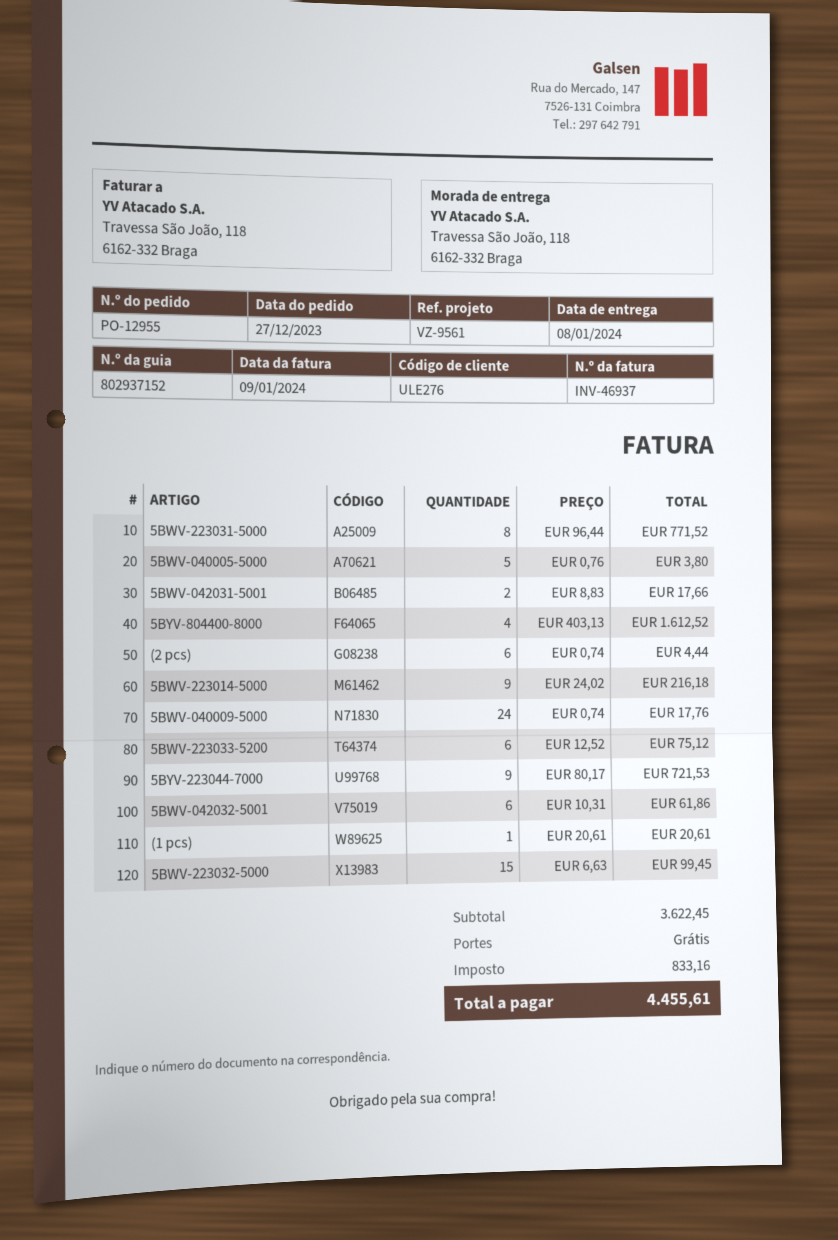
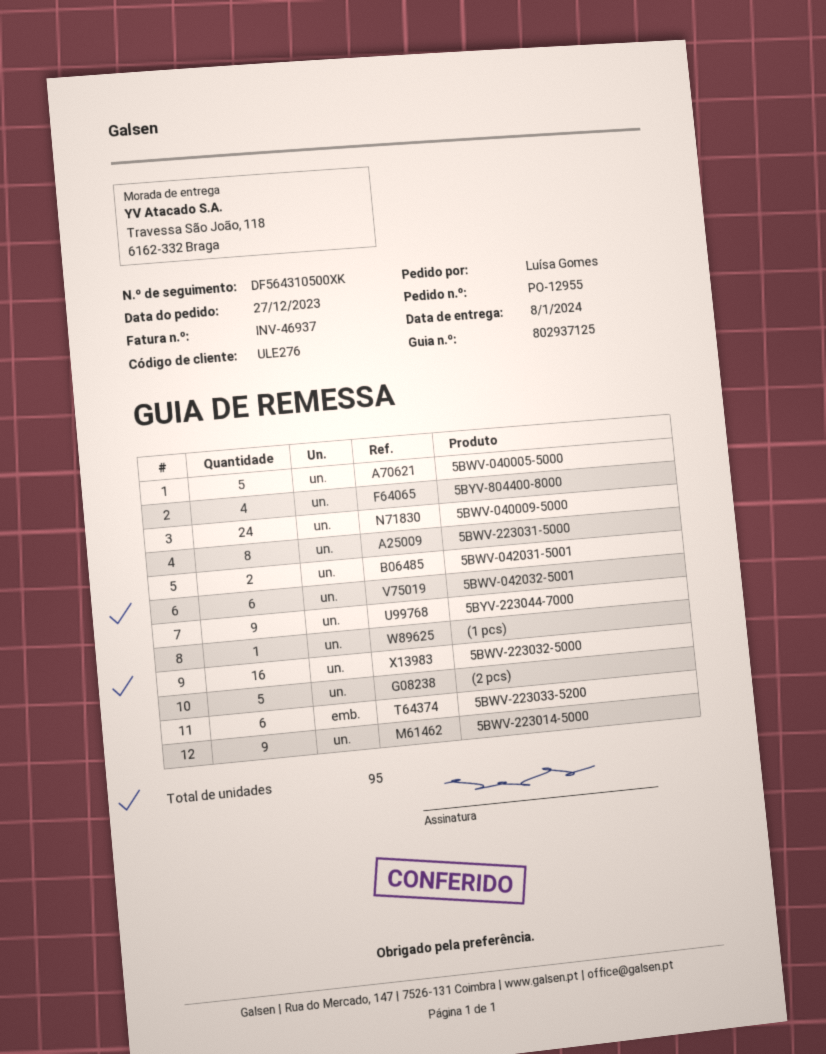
delivery note number: 802937152 -> 802937125
(2 pcs): 6 -> 5
5BWV-223032-5000: 15 -> 16

